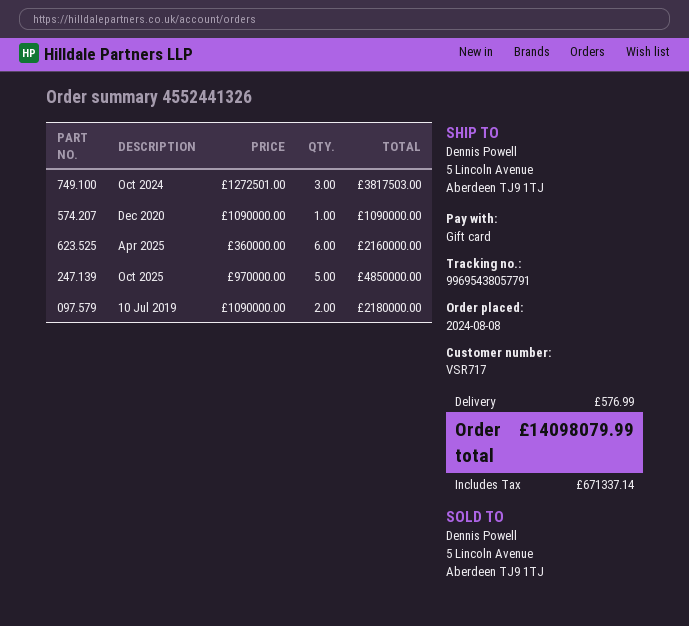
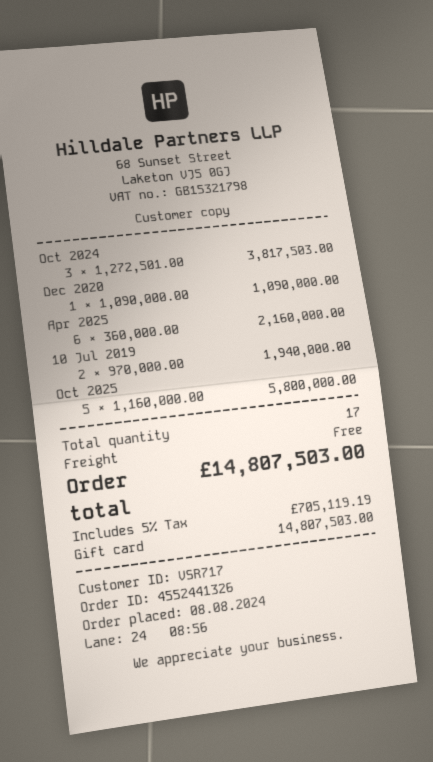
Oct 2025: 5 x 970000.00 = 4850000.00 -> 5 x 1160000.00 = 5800000.00
10 Jul 2019: 2 x 1090000.00 = 2180000.00 -> 2 x 970000.00 = 1940000.00
shipping: 576.99 -> 0.00
tax: 671337.14 -> 705119.19
total: 14098079.99 -> 14807503.00

